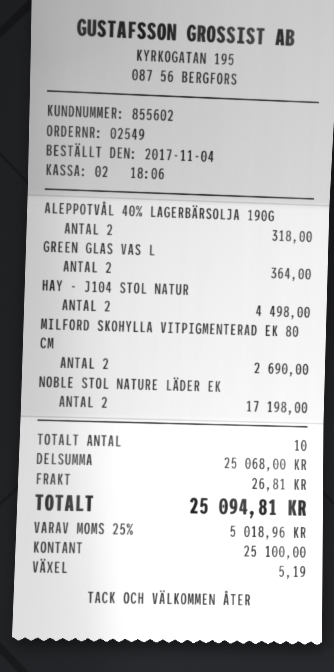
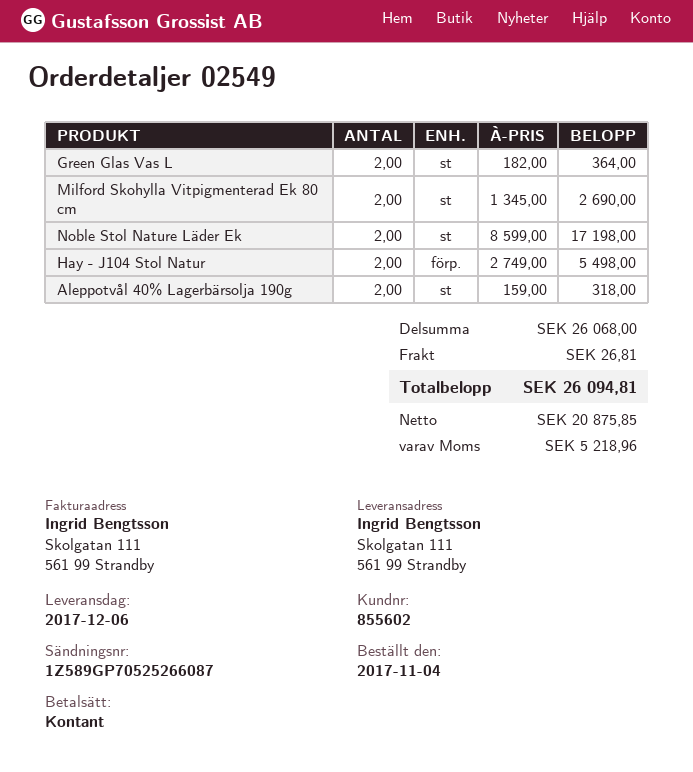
HAY - J104 STOL NATUR: 2 for 4498.00 -> 2 for 5498.00
subtotal: 25068.00 -> 26068.00
tax: 5018.96 -> 5218.96
total: 25094.81 -> 26094.81

